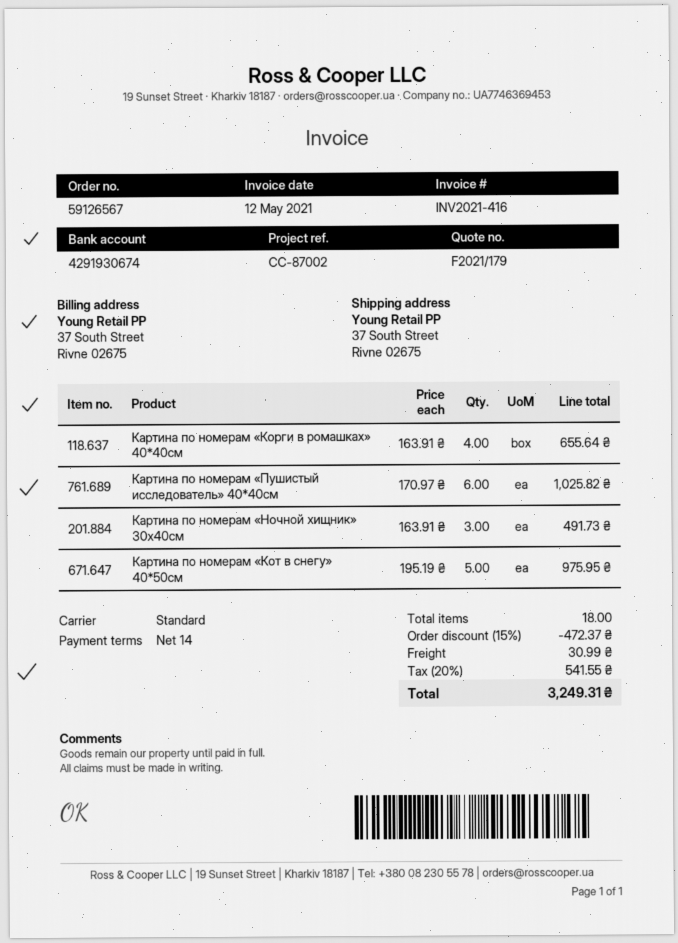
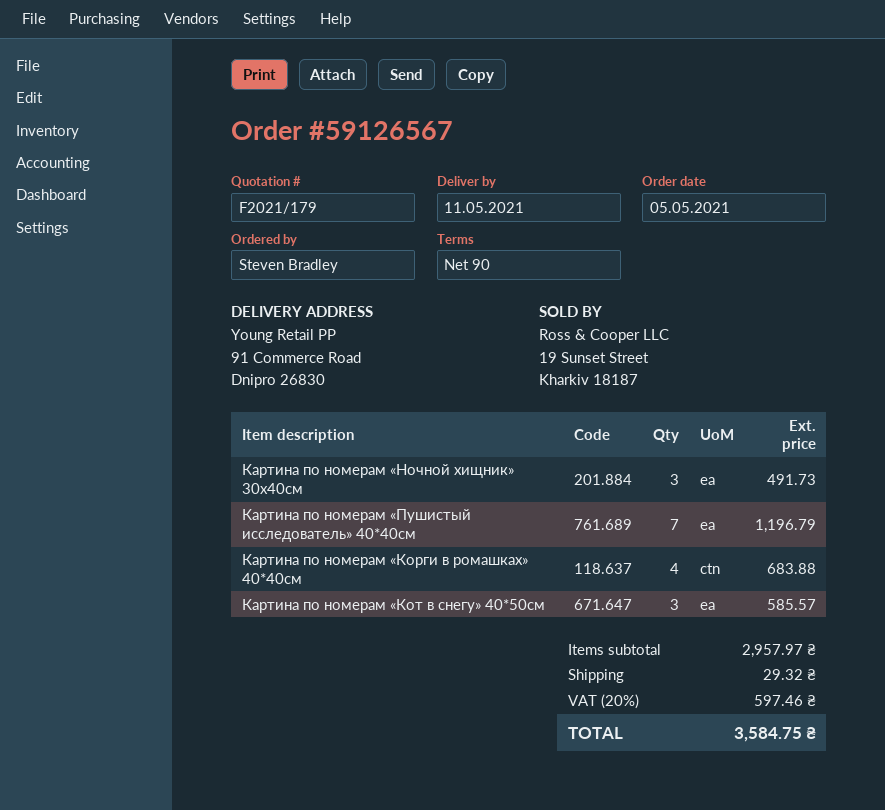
payment terms: 14 days -> 90 days
ship to: 37 South Street, Rivne 02675 -> 91 Commerce Road, Dnipro 26830
Картина по номерам «Корги в ромашках» 40*40см: 4 for 655.64 -> 4 for 683.88
Картина по номерам «Пушистый исследователь» 40*40см: 6 for 1025.82 -> 7 for 1196.79
Картина по номерам «Кот в снегу» 40*50см: 5 for 975.95 -> 3 for 585.57
discount: 15% = 472.37 -> none
shipping: 30.99 -> 29.32
tax: 20% = 541.55 -> 20% = 597.46
total: 3249.31 -> 3584.75

